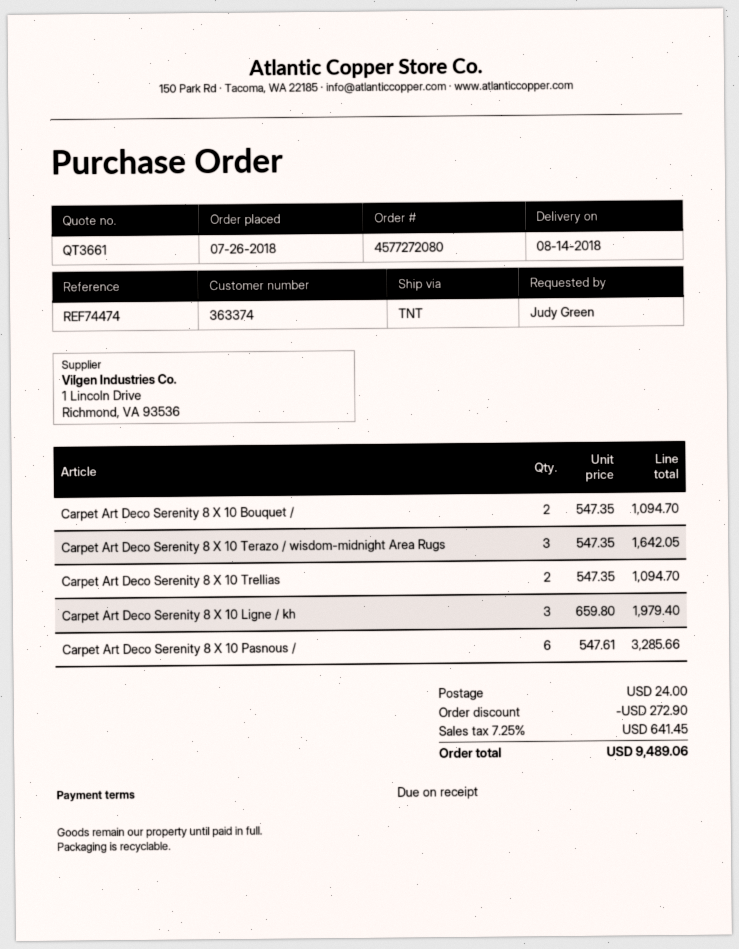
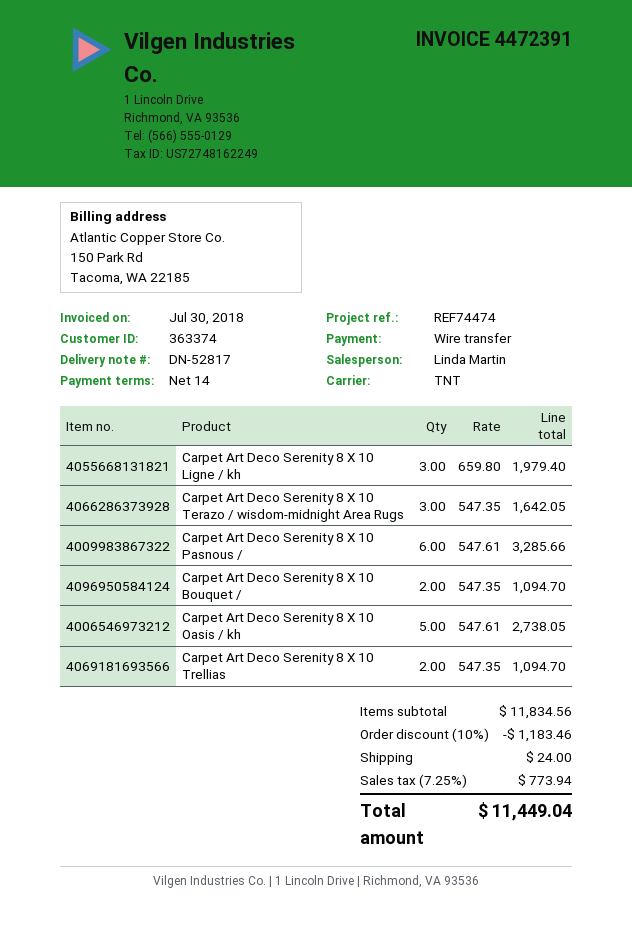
payment terms: on receipt -> 14 days
Carpet Art Deco Serenity 8 X 10 Oasis / kh: none -> 5 x 547.61 = 2738.05
discount: 272.90 -> 1183.46
tax: 7.25% = 641.45 -> 7.25% = 773.94
total: 9489.06 -> 11449.04

